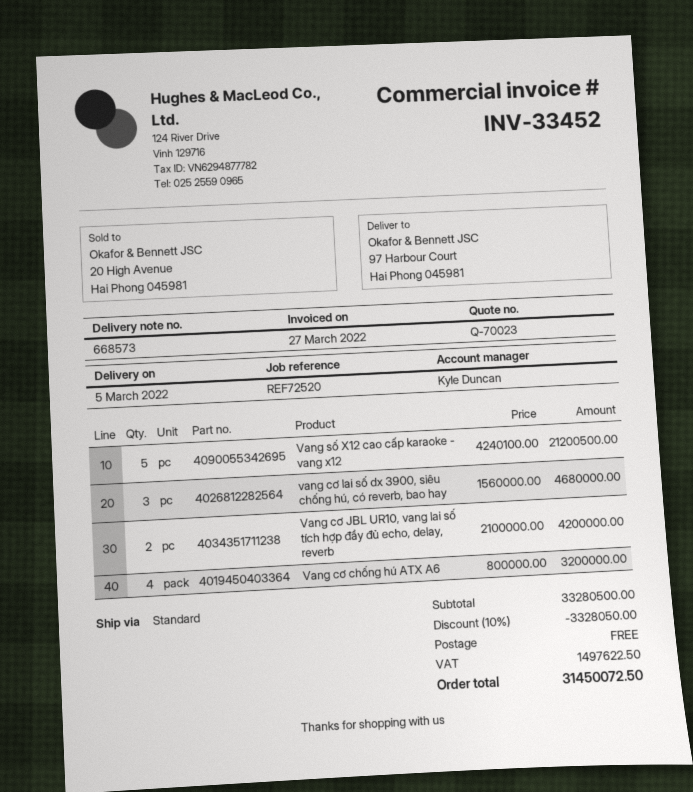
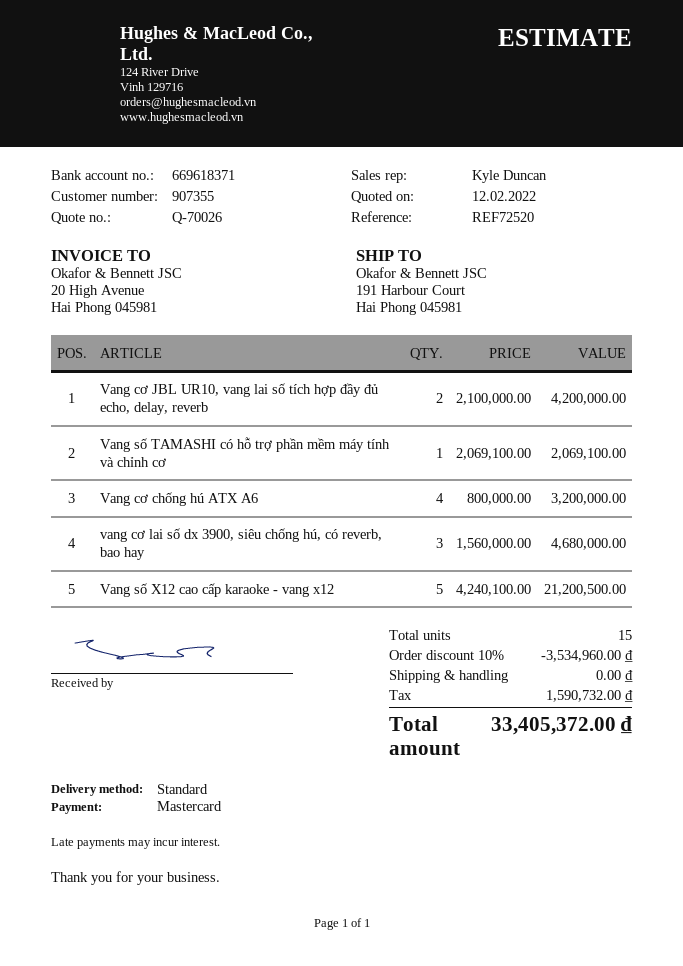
quote number: Q-70023 -> Q-70026
ship to: 97 Harbour Court, Hai Phong 045981 -> 191 Harbour Court, Hai Phong 045981
Vang số TAMASHI có hỗ trợ phần mềm máy tính và chỉnh cơ: none -> 1 x 2069100.00 = 2069100.00
discount: 10% = 3328050.00 -> 10% = 3534960.00
tax: 1497622.50 -> 1590732.00
total: 31450072.50 -> 33405372.00

